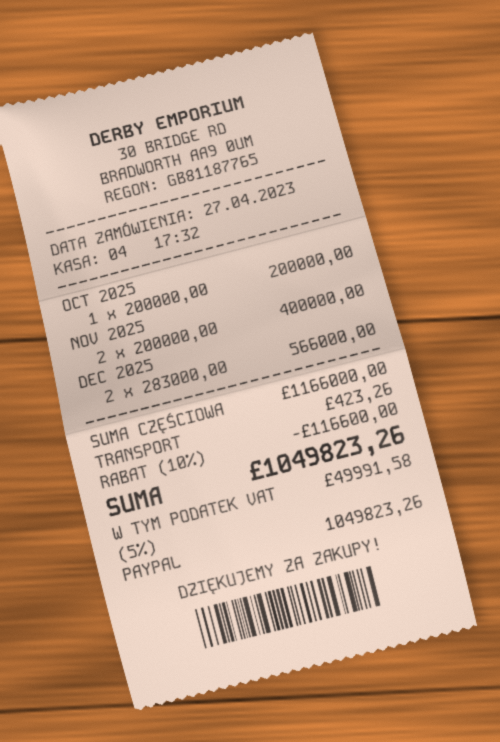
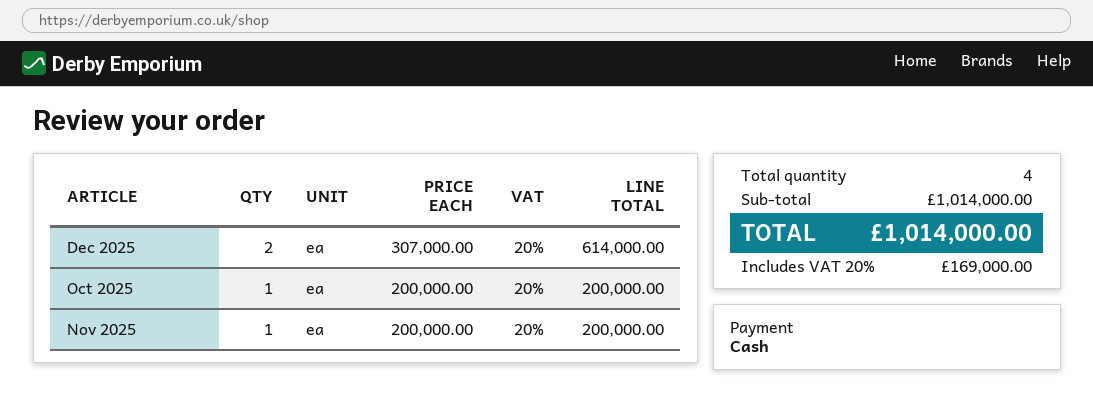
payment method: PayPal -> cash
NOV 2025: 2 x 200000.00 = 400000.00 -> 1 x 200000.00 = 200000.00
DEC 2025: 2 x 283000.00 = 566000.00 -> 2 x 307000.00 = 614000.00
subtotal: 1166000.00 -> 1014000.00
discount: 10% = 116600.00 -> none
shipping: 423.26 -> none
tax: 5% = 49991.58 -> 20% = 169000.00
total: 1049823.26 -> 1014000.00

